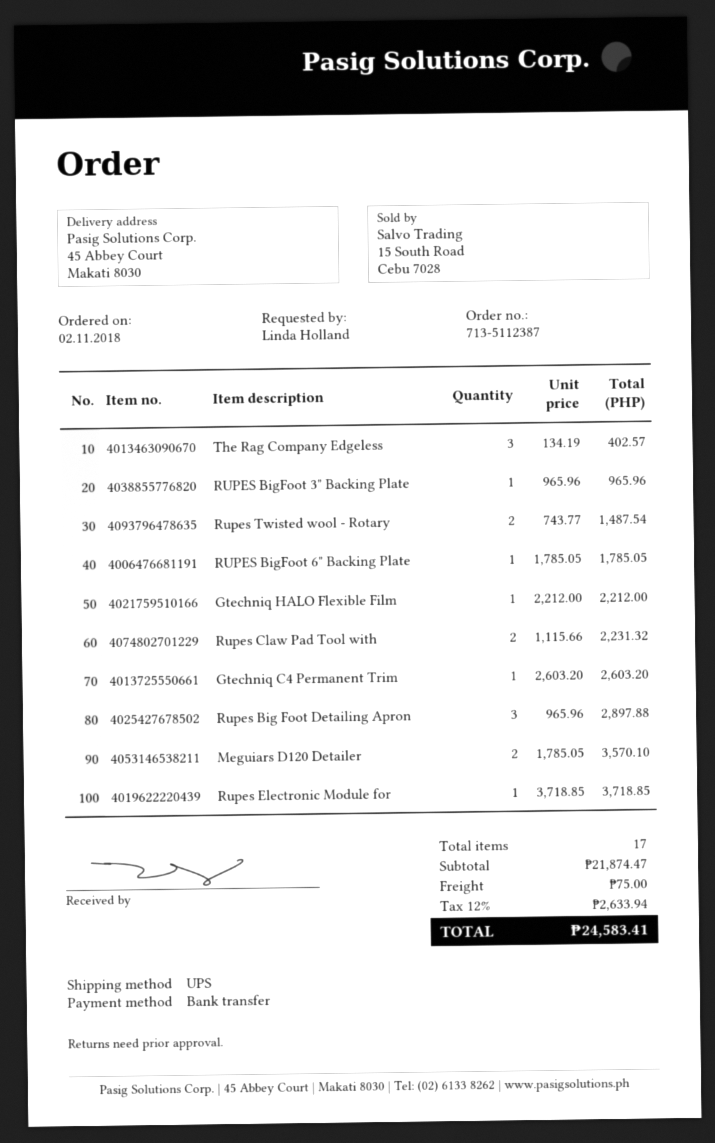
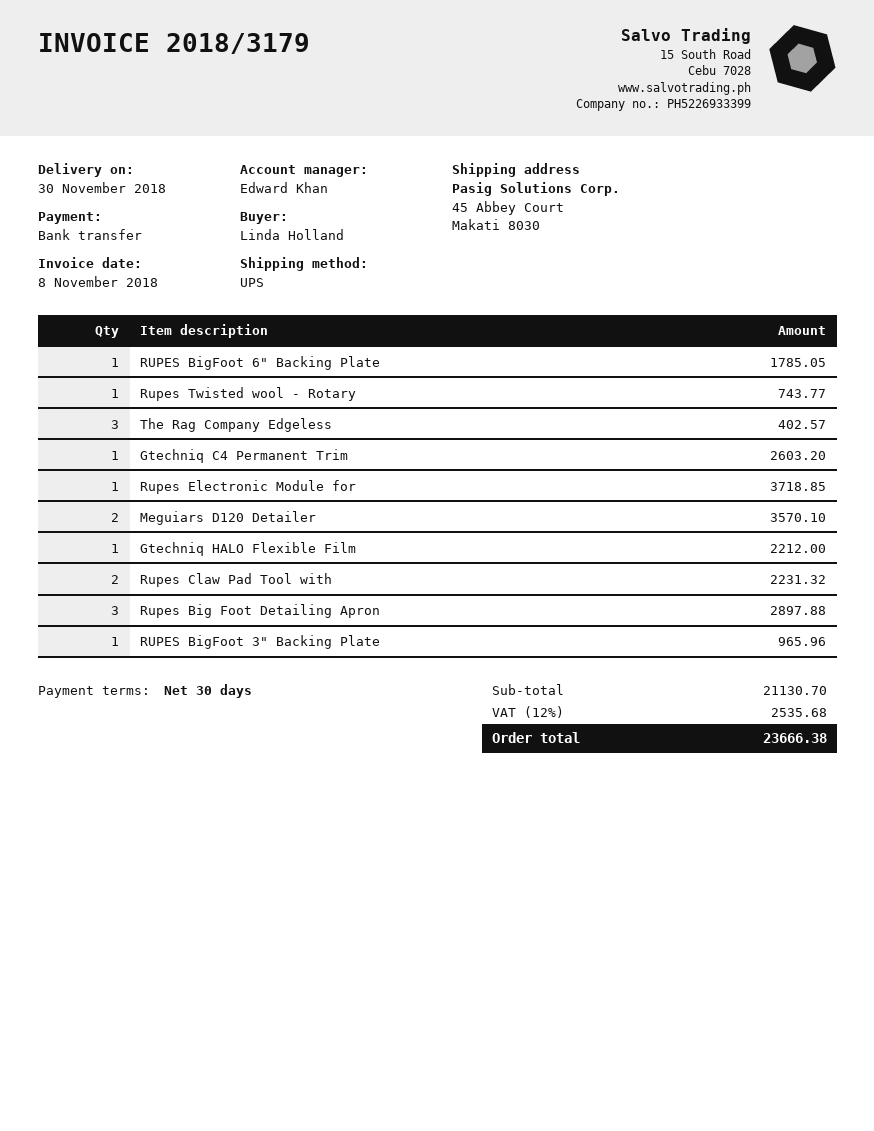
Rupes Twisted wool - Rotary: 2 for 1487.54 -> 1 for 743.77
subtotal: 21874.47 -> 21130.70
shipping: 75.00 -> none
tax: 12% = 2633.94 -> 12% = 2535.68
total: 24583.41 -> 23666.38

